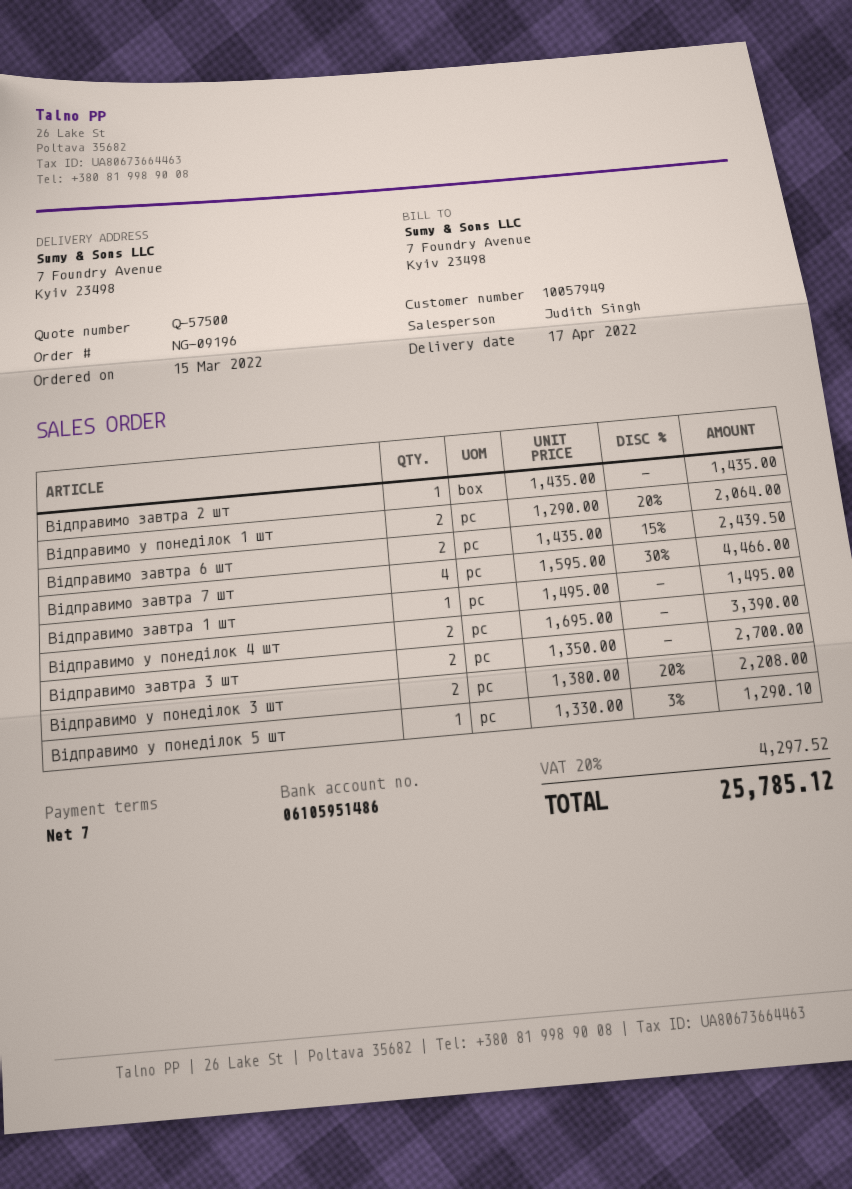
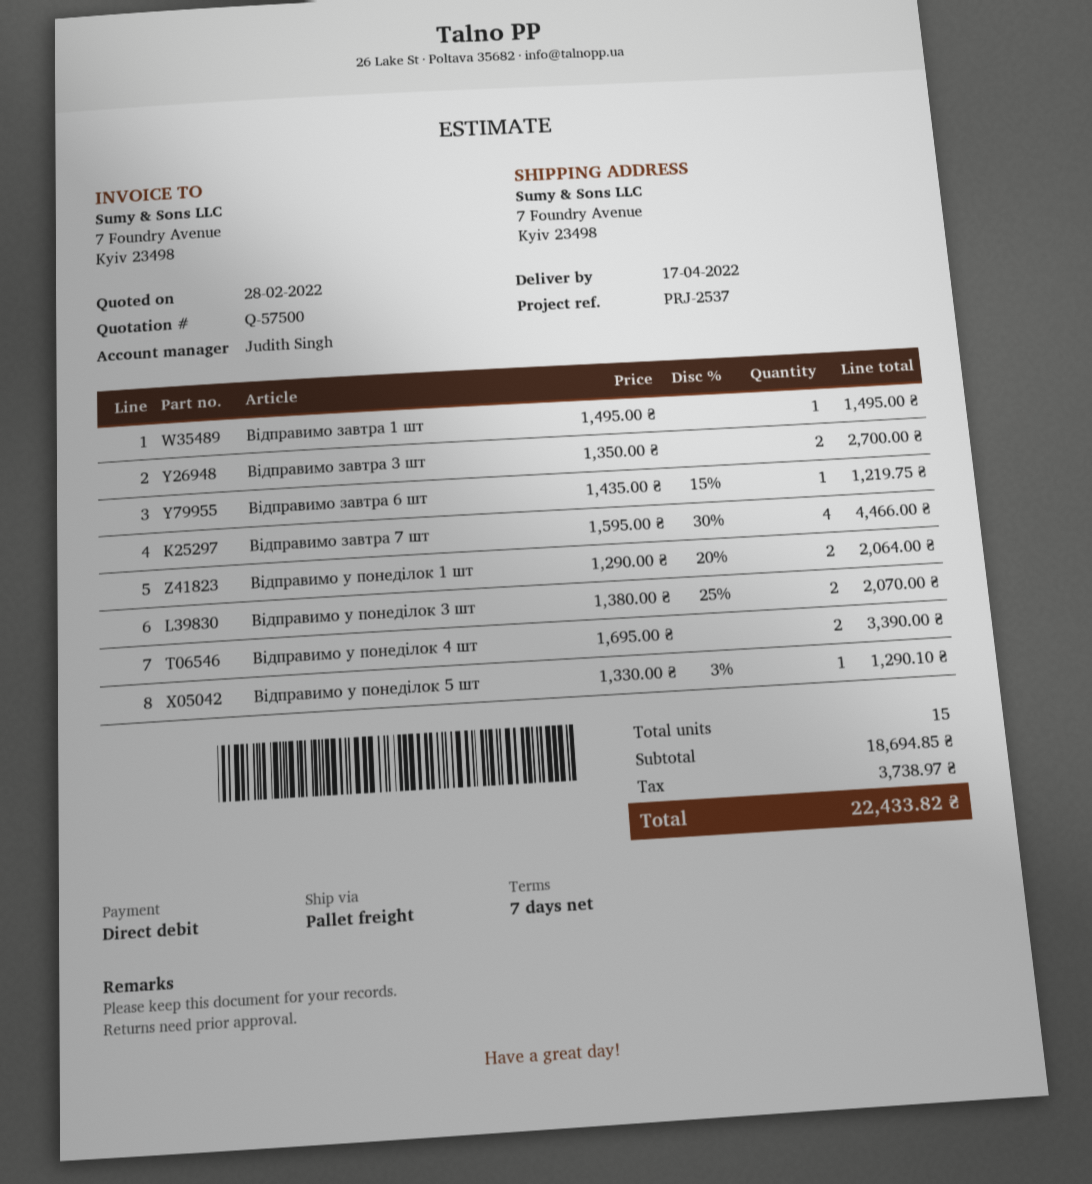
Відправимо завтра 2 шт: 1 x 1435.00 = 1435.00 -> none
Відправимо завтра 6 шт: 2 x 1435.00 - 15% = 2439.50 -> 1 x 1435.00 - 15% = 1219.75
Відправимо у понеділок 3 шт: 2 x 1380.00 - 20% = 2208.00 -> 2 x 1380.00 - 25% = 2070.00
tax: 4297.52 -> 3738.97
total: 25785.12 -> 22433.82

